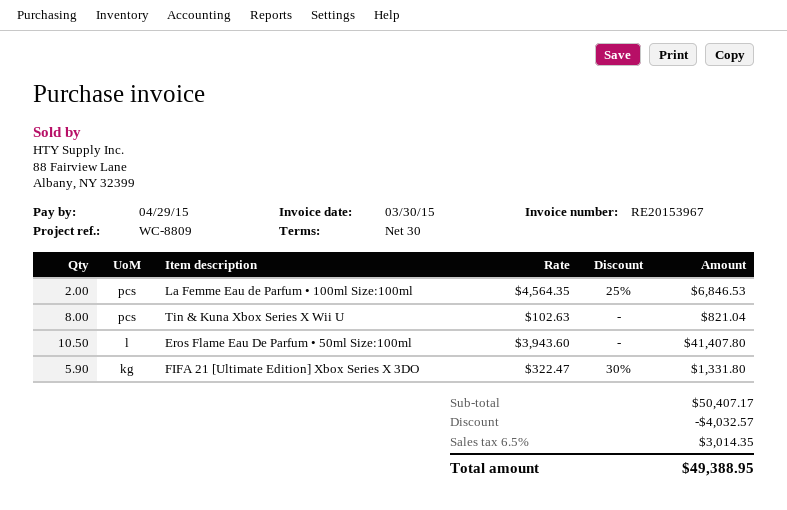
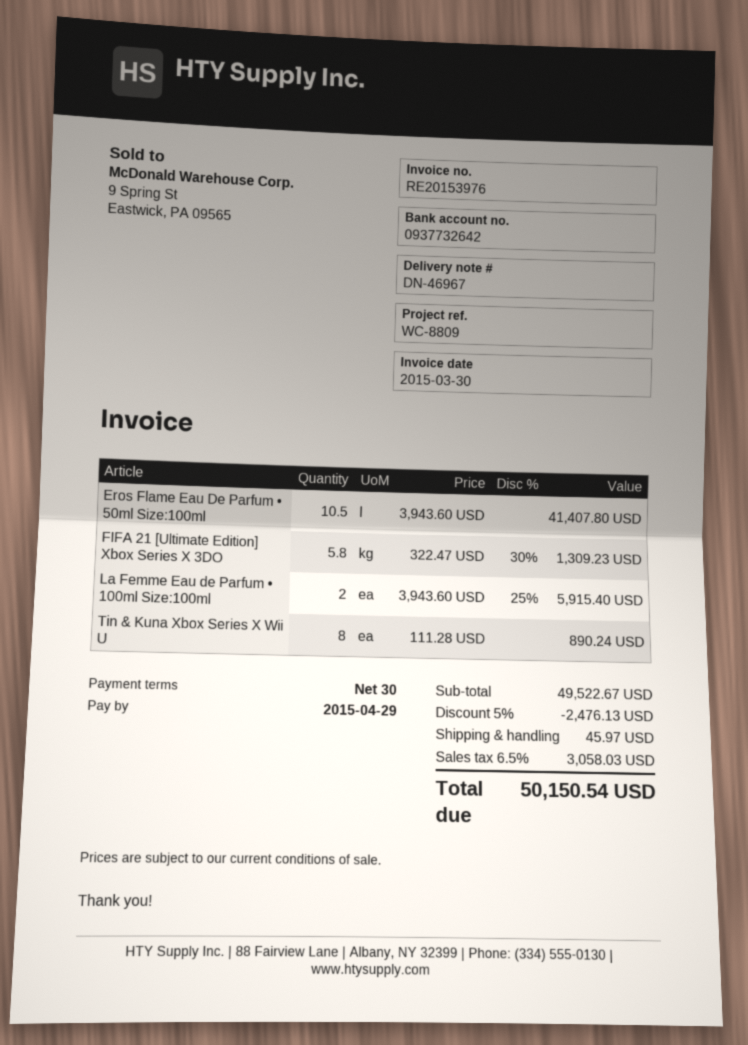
invoice number: RE20153967 -> RE20153976
La Femme Eau de Parfum • 100ml Size:100ml: 2 x 4564.35 - 25% = 6846.53 -> 2 x 3943.60 - 25% = 5915.40
Tin & Kuna Xbox Series X Wii U: 8 x 102.63 = 821.04 -> 8 x 111.28 = 890.24
FIFA 21 [Ultimate Edition] Xbox Series X 3DO: 5.9 x 322.47 - 30% = 1331.80 -> 5.8 x 322.47 - 30% = 1309.23
subtotal: 50407.17 -> 49522.67
discount: 4032.57 -> 2476.13
shipping: none -> 45.97
tax: 6.5% = 3014.35 -> 6.5% = 3058.03
total: 49388.95 -> 50150.54

